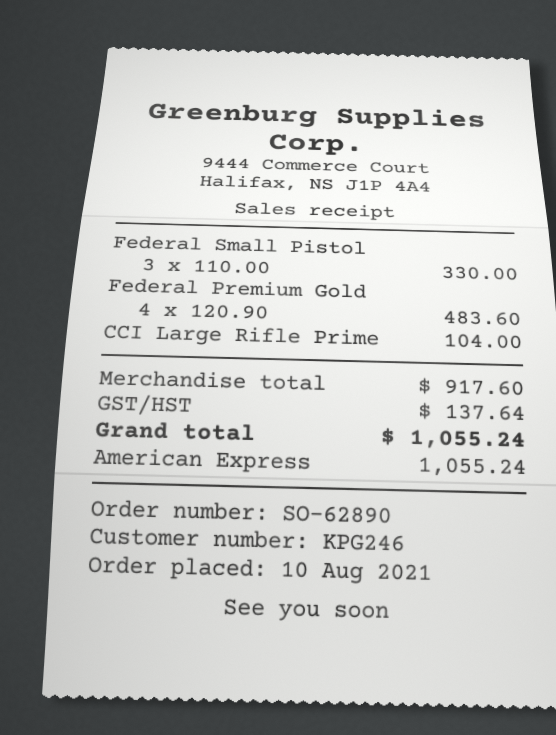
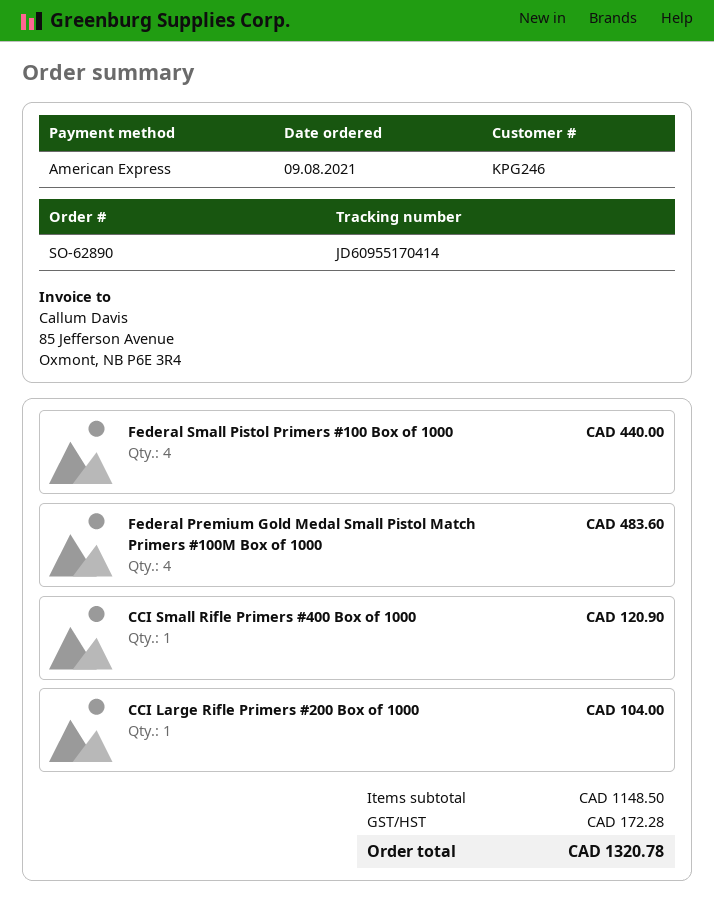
order date: 2021-08-10 -> 2021-08-09
Federal Small Pistol: 3 for 330.00 -> 4 for 440.00
CCI Small Rifle Primers #400 Box of 1000: none -> 1 for 120.90
subtotal: 917.60 -> 1148.50
tax: 137.64 -> 172.28
total: 1055.24 -> 1320.78

